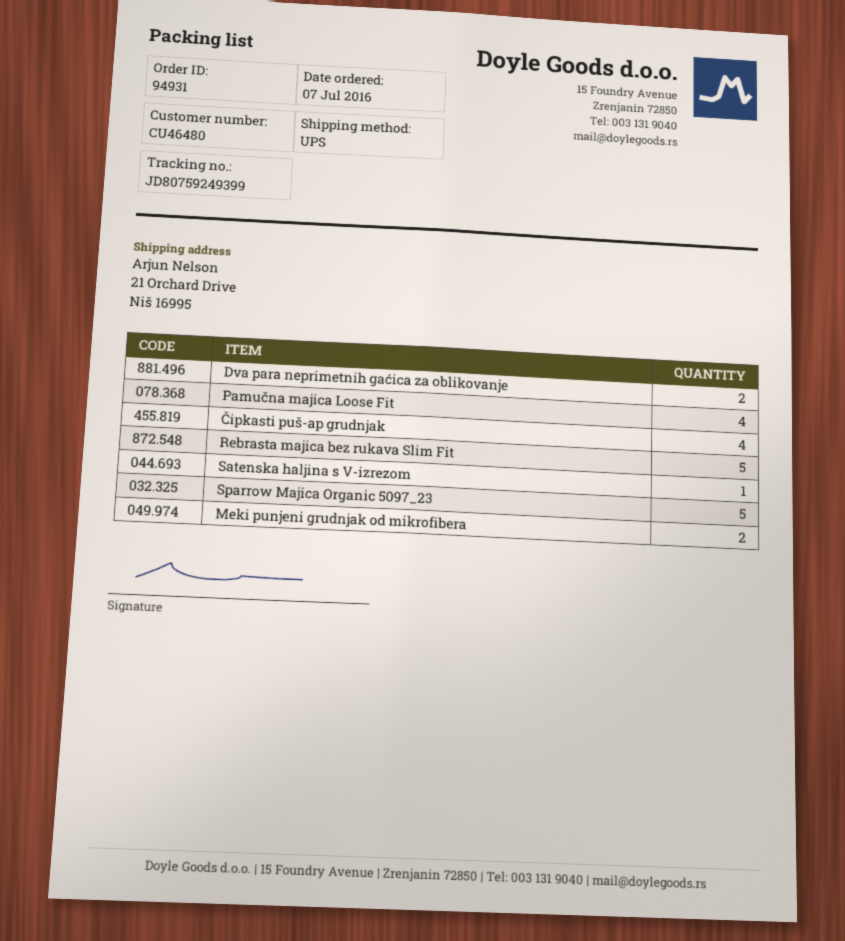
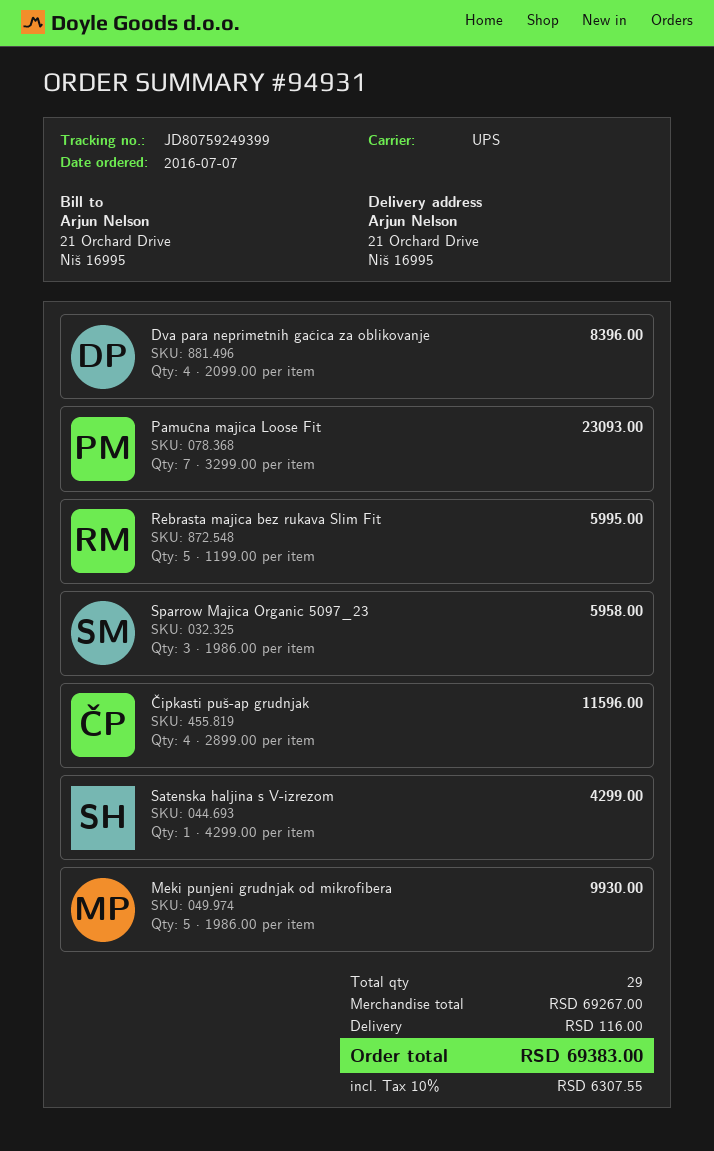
Dva para neprimetnih gaćica za oblikovanje: 2 -> 4
Pamučna majica Loose Fit: 4 -> 7
Sparrow Majica Organic 5097_23: 5 -> 3
Meki punjeni grudnjak od mikrofibera: 2 -> 5

